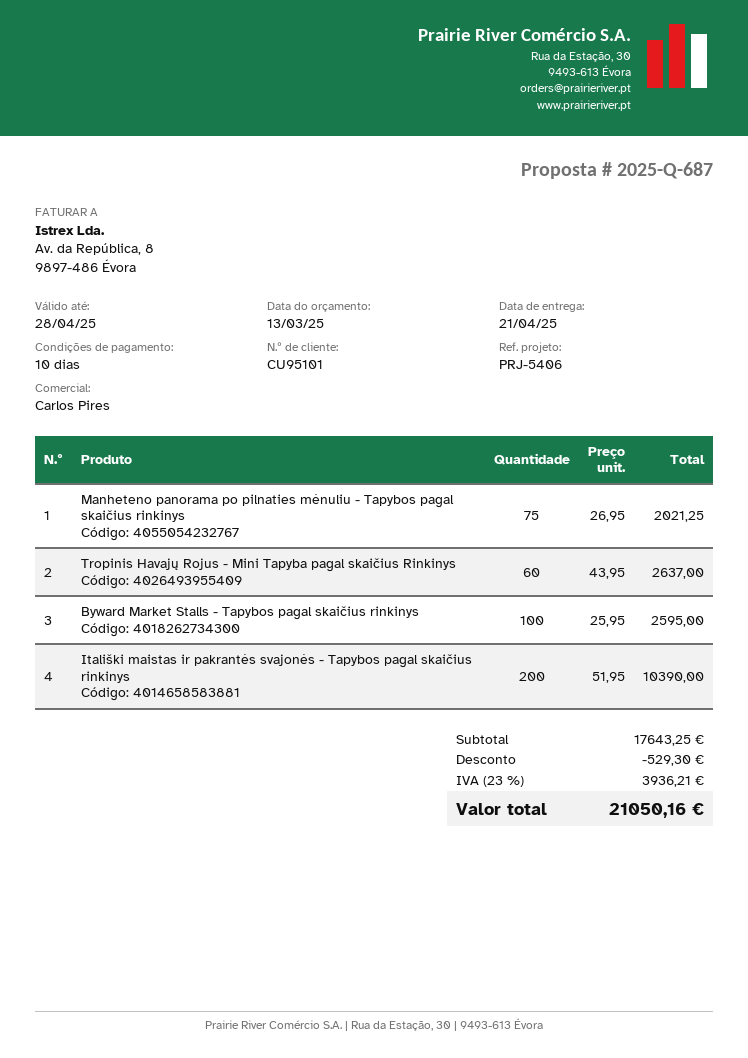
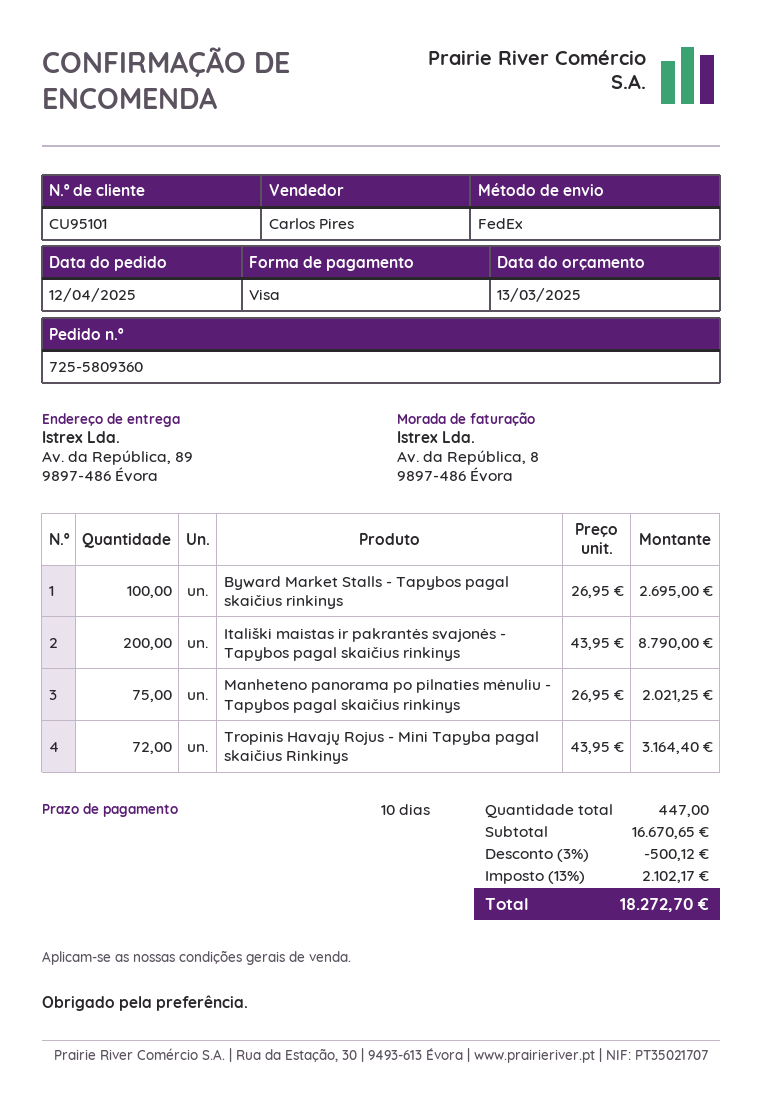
Tropinis Havajų Rojus - Mini Tapyba pagal skaičius Rinkinys: 60 x 43.95 = 2637.00 -> 72 x 43.95 = 3164.40
Byward Market Stalls - Tapybos pagal skaičius rinkinys: 100 x 25.95 = 2595.00 -> 100 x 26.95 = 2695.00
Itališki maistas ir pakrantės svajonės - Tapybos pagal skaičius rinkinys: 200 x 51.95 = 10390.00 -> 200 x 43.95 = 8790.00
subtotal: 17643.25 -> 16670.65
discount: 529.30 -> 500.12
tax: 23% = 3936.21 -> 13% = 2102.17
total: 21050.16 -> 18272.70

